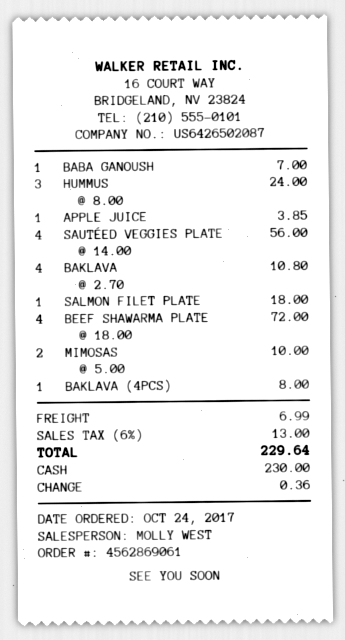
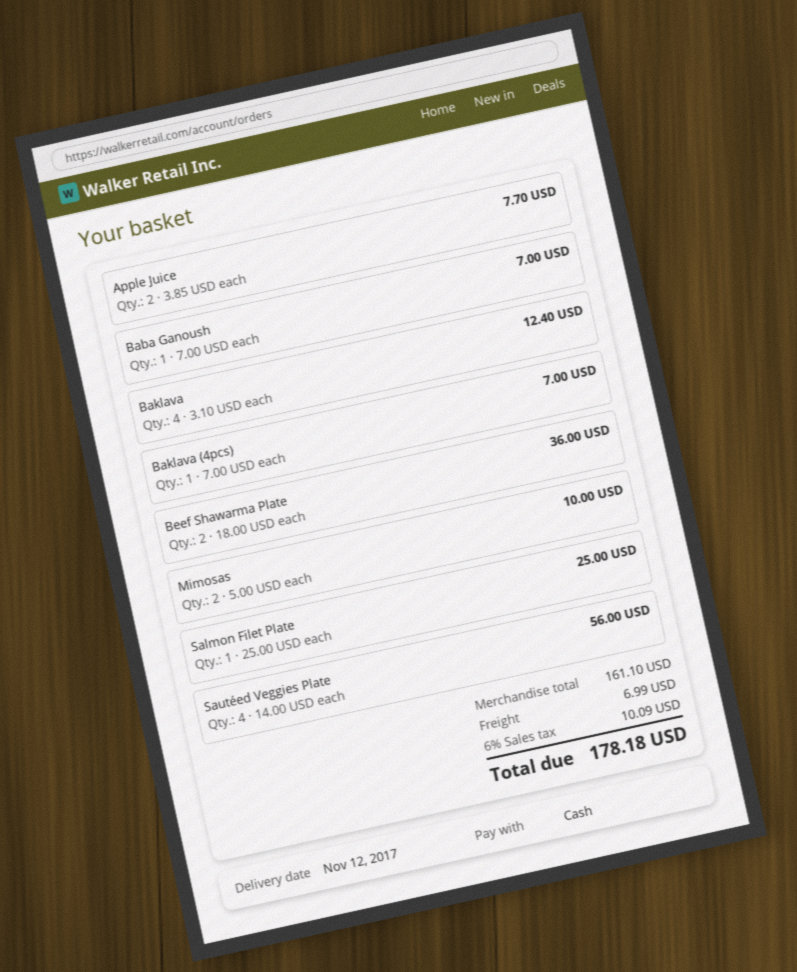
HUMMUS: 3 x 8.00 = 24.00 -> none
APPLE JUICE: 1 x 3.85 = 3.85 -> 2 x 3.85 = 7.70
BAKLAVA: 4 x 2.70 = 10.80 -> 4 x 3.10 = 12.40
SALMON FILET PLATE: 1 x 18.00 = 18.00 -> 1 x 25.00 = 25.00
BEEF SHAWARMA PLATE: 4 x 18.00 = 72.00 -> 2 x 18.00 = 36.00
BAKLAVA (4PCS): 1 x 8.00 = 8.00 -> 1 x 7.00 = 7.00
tax: 6% = 13.00 -> 6% = 10.09
total: 229.64 -> 178.18

